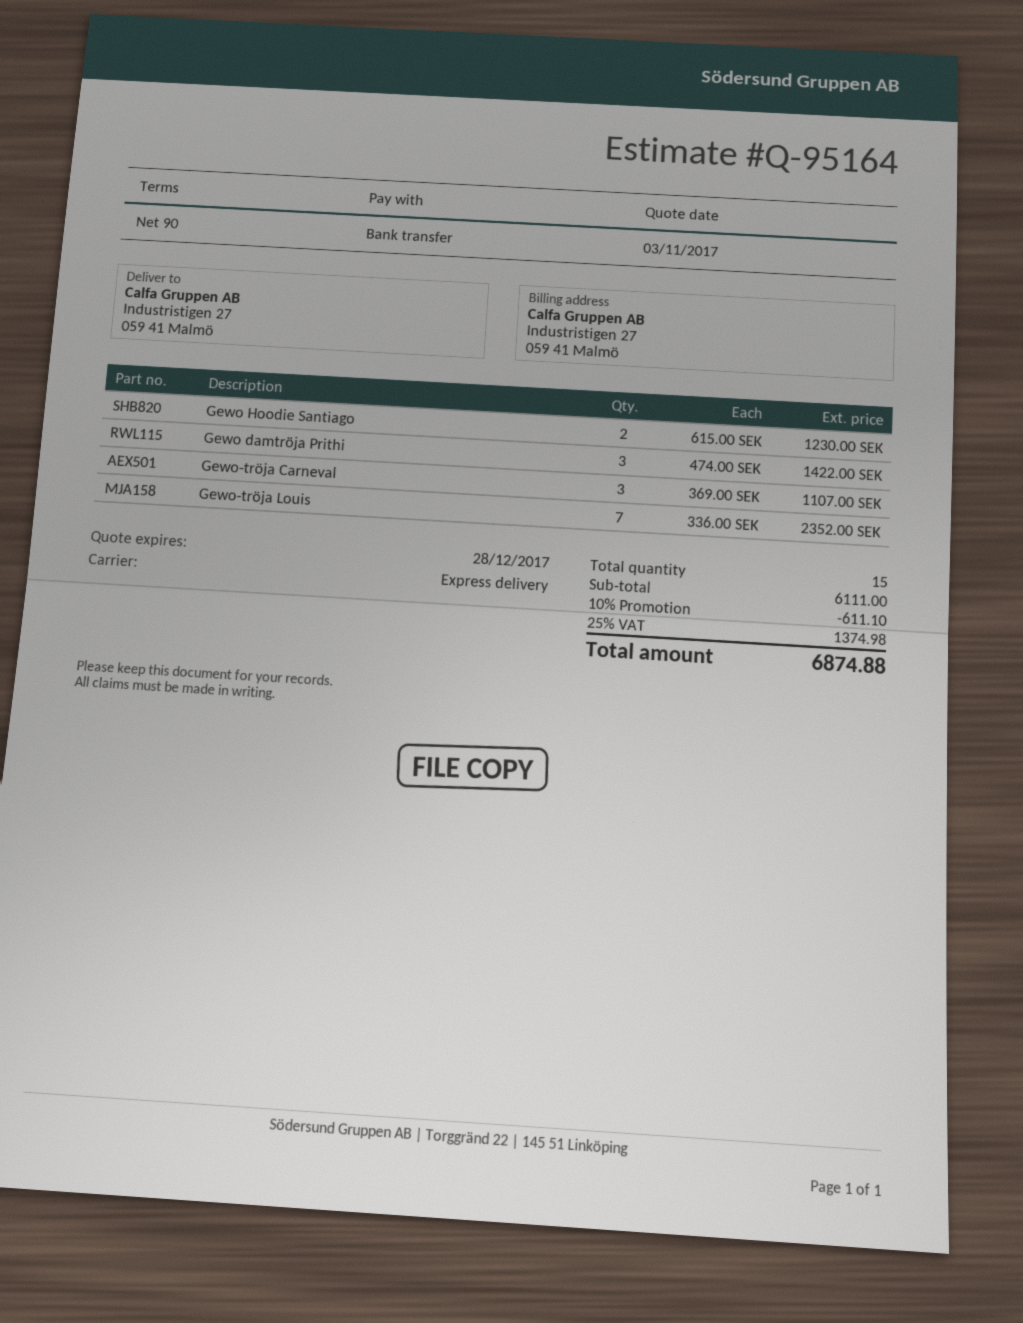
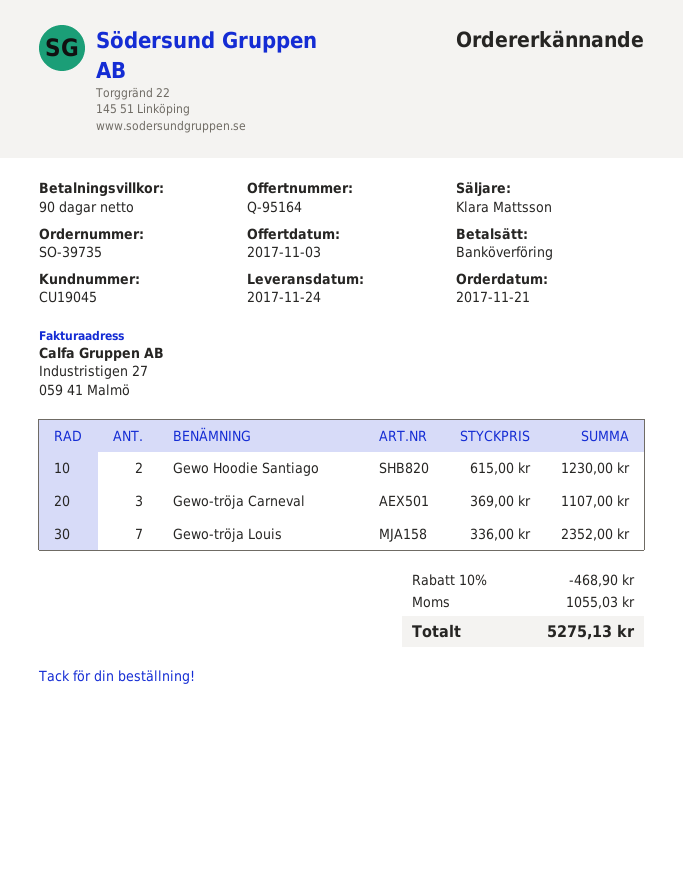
Gewo damtröja Prithi: 3 x 474.00 = 1422.00 -> none
discount: 10% = 611.10 -> 10% = 468.90
tax: 1374.98 -> 1055.03
total: 6874.88 -> 5275.13

